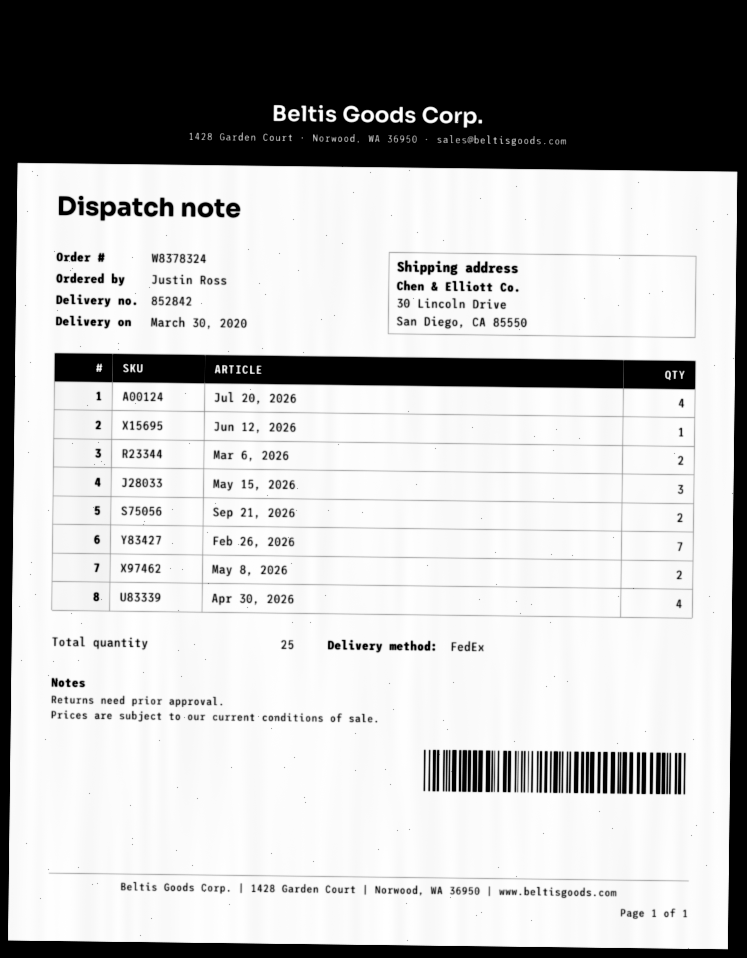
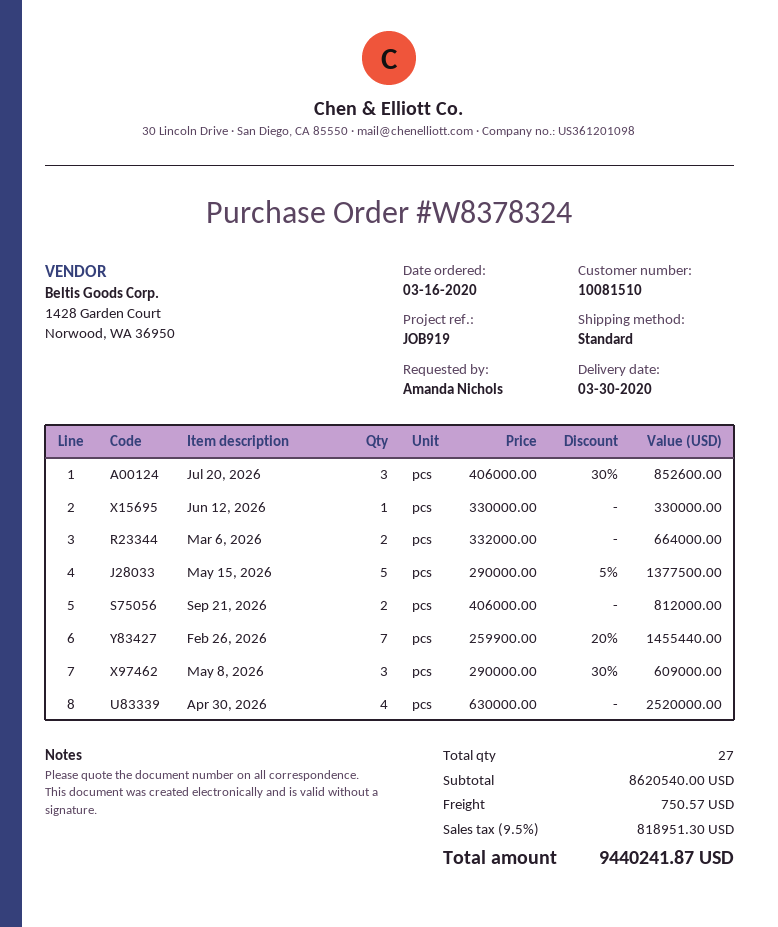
ordered by: Justin Ross -> Amanda Nichols
shipping method: FedEx -> standard
Jul 20, 2026: 4 -> 3
May 15, 2026: 3 -> 5
May 8, 2026: 2 -> 3
total quantity: 25 -> 27

